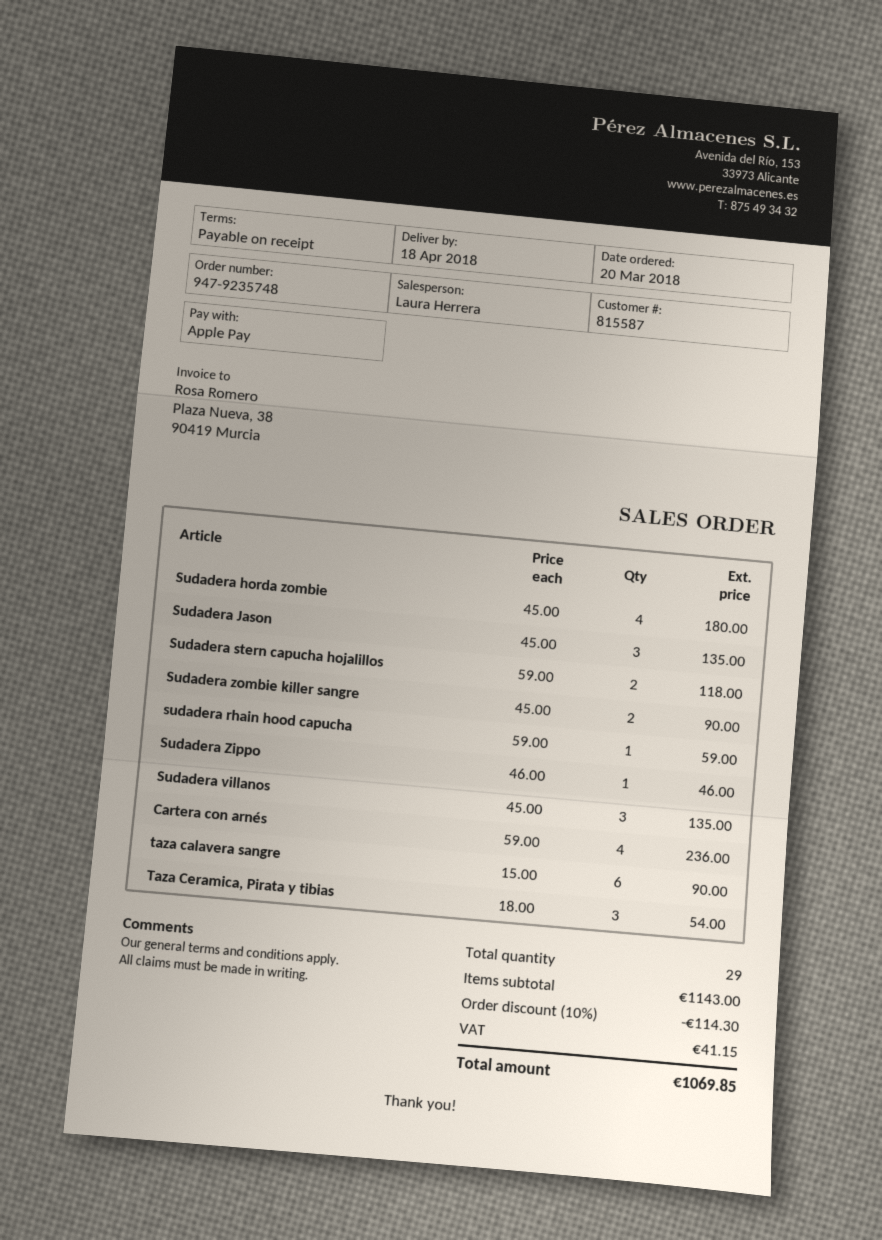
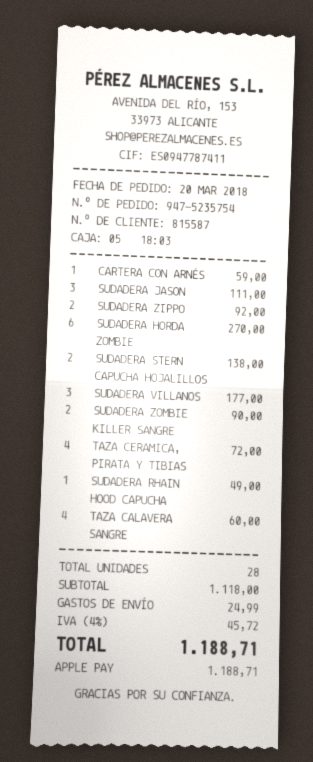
order number: 947-9235748 -> 947-5235754
Sudadera horda zombie: 4 for 180.00 -> 6 for 270.00
Sudadera Jason: 3 for 135.00 -> 3 for 111.00
Sudadera stern capucha hojalillos: 2 for 118.00 -> 2 for 138.00
sudadera rhain hood capucha: 1 for 59.00 -> 1 for 49.00
Sudadera Zippo: 1 for 46.00 -> 2 for 92.00
Sudadera villanos: 3 for 135.00 -> 3 for 177.00
Cartera con arnés: 4 for 236.00 -> 1 for 59.00
taza calavera sangre: 6 for 90.00 -> 4 for 60.00
Taza Ceramica, Pirata y tibias: 3 for 54.00 -> 4 for 72.00
total quantity: 29 -> 28
subtotal: 1143.00 -> 1118.00
discount: 10% = 114.30 -> none
shipping: none -> 24.99
tax: 41.15 -> 45.72
total: 1069.85 -> 1188.71

